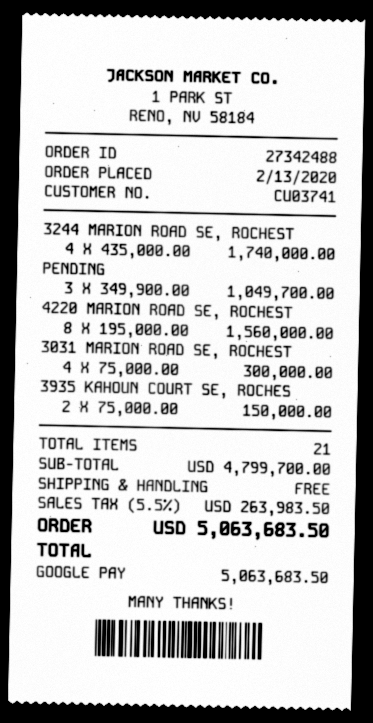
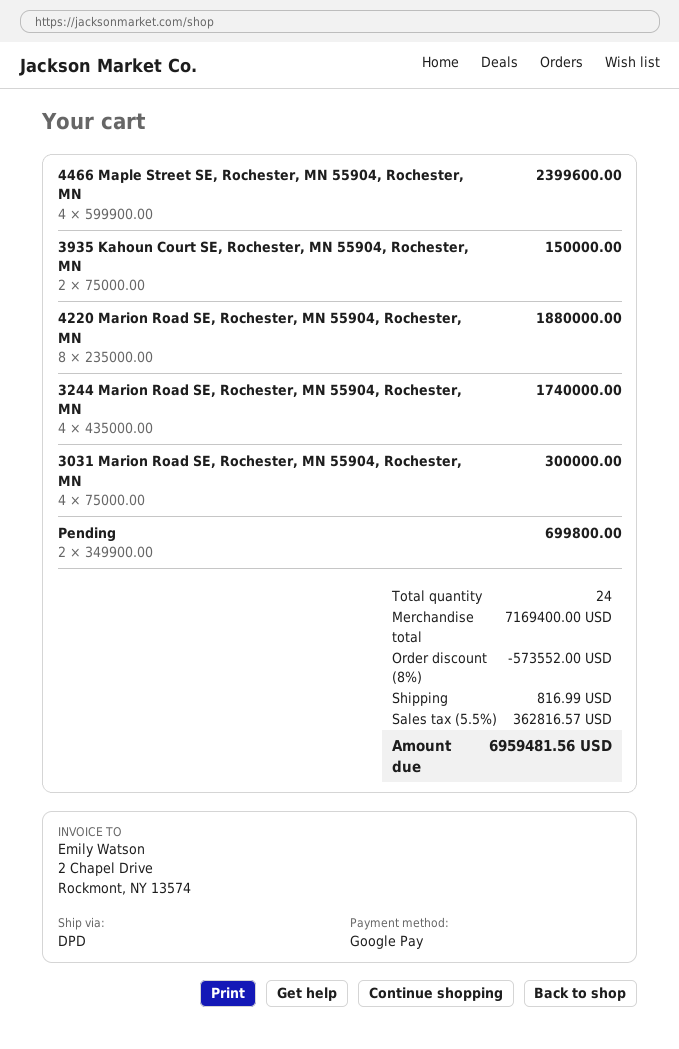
PENDING: 3 x 349900.00 = 1049700.00 -> 2 x 349900.00 = 699800.00
4220 MARION ROAD SE, ROCHEST: 8 x 195000.00 = 1560000.00 -> 8 x 235000.00 = 1880000.00
4466 Maple Street SE, Rochester, MN 55904, Rochester, MN: none -> 4 x 599900.00 = 2399600.00
total quantity: 21 -> 24
subtotal: 4799700.00 -> 7169400.00
discount: none -> 8% = 573552.00
shipping: 0.00 -> 816.99
tax: 5.5% = 263983.50 -> 5.5% = 362816.57
total: 5063683.50 -> 6959481.56

